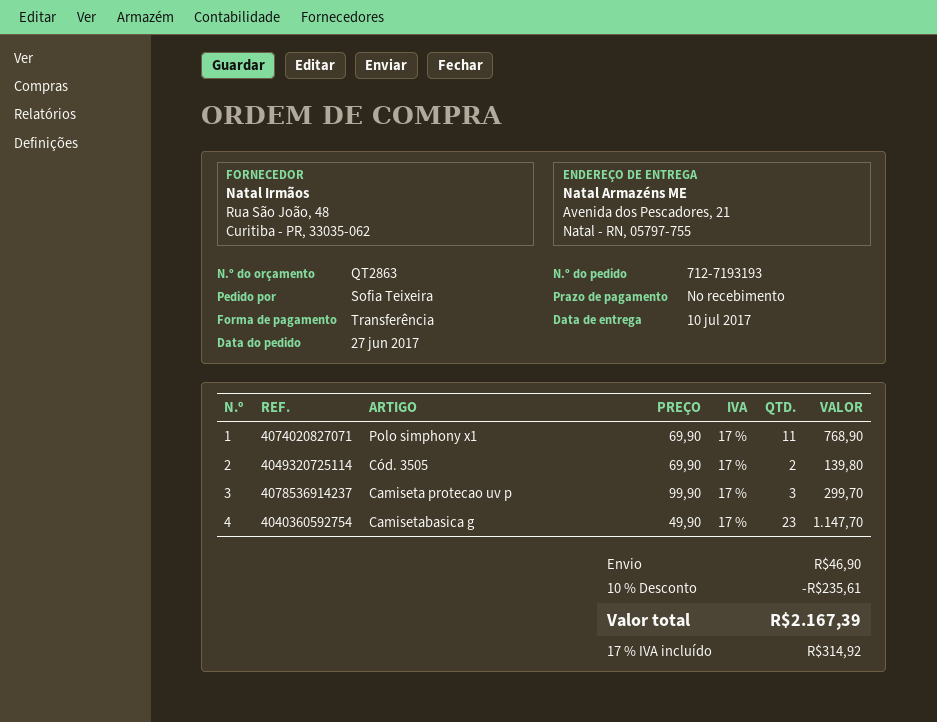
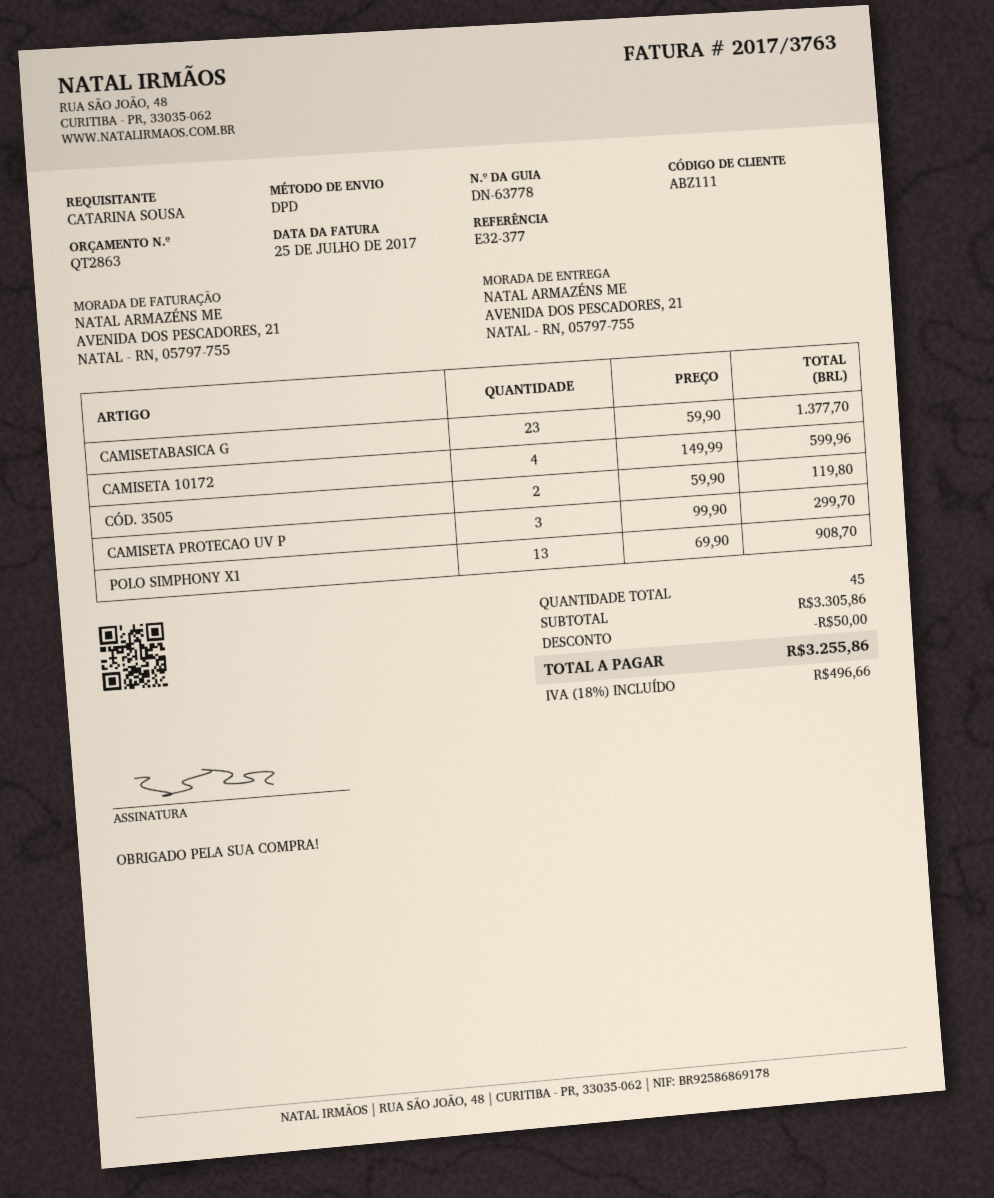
ordered by: Sofia Teixeira -> CATARINA SOUSA
Polo simphony x1: 11 x 69.90 = 768.90 -> 13 x 69.90 = 908.70
Cód. 3505: 2 x 69.90 = 139.80 -> 2 x 59.90 = 119.80
Camisetabasica g: 23 x 49.90 = 1147.70 -> 23 x 59.90 = 1377.70
CAMISETA 10172: none -> 4 x 149.99 = 599.96
discount: 235.61 -> 50.00
shipping: 46.90 -> none
tax: 17% = 314.92 -> 18% = 496.66
total: 2167.39 -> 3255.86

